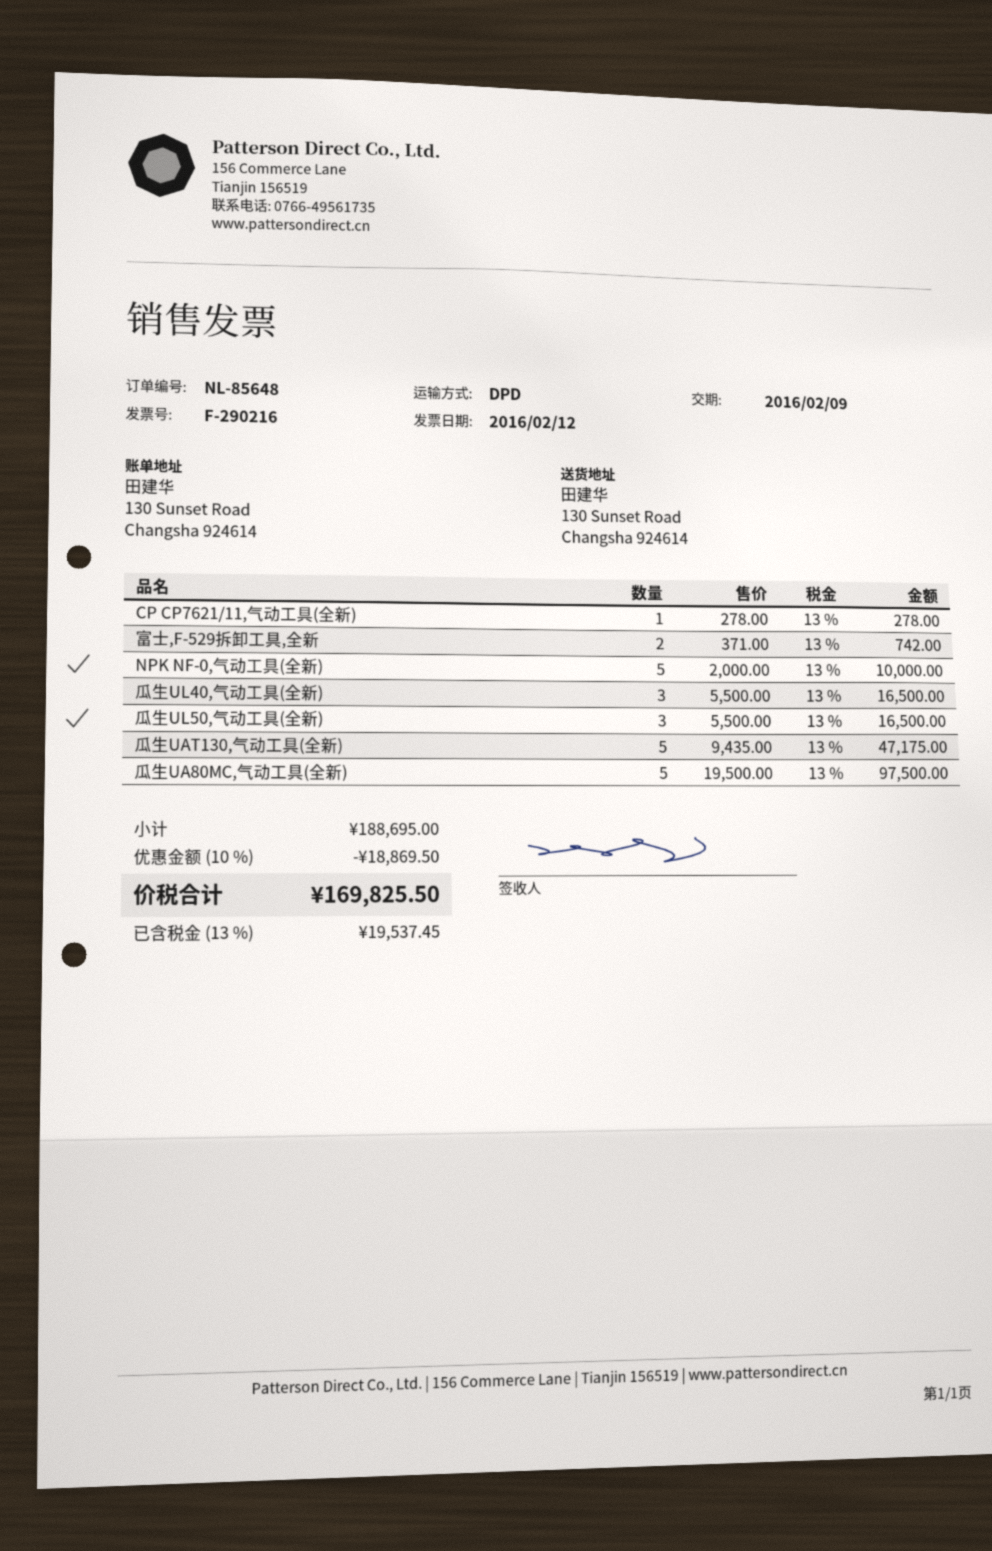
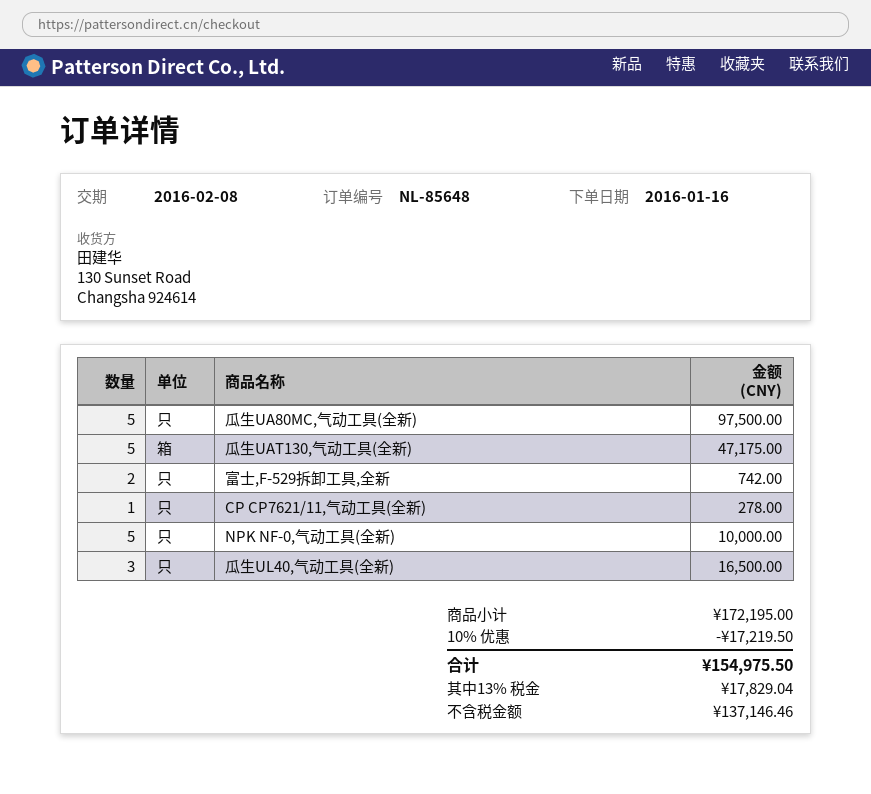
delivery date: 2016-02-09 -> 2016-02-08
瓜生UL50,气动工具(全新): 3 for 16500.00 -> none
subtotal: 188695.00 -> 172195.00
discount: 10% = 18869.50 -> 10% = 17219.50
tax: 13% = 19537.45 -> 13% = 17829.04
total: 169825.50 -> 154975.50

